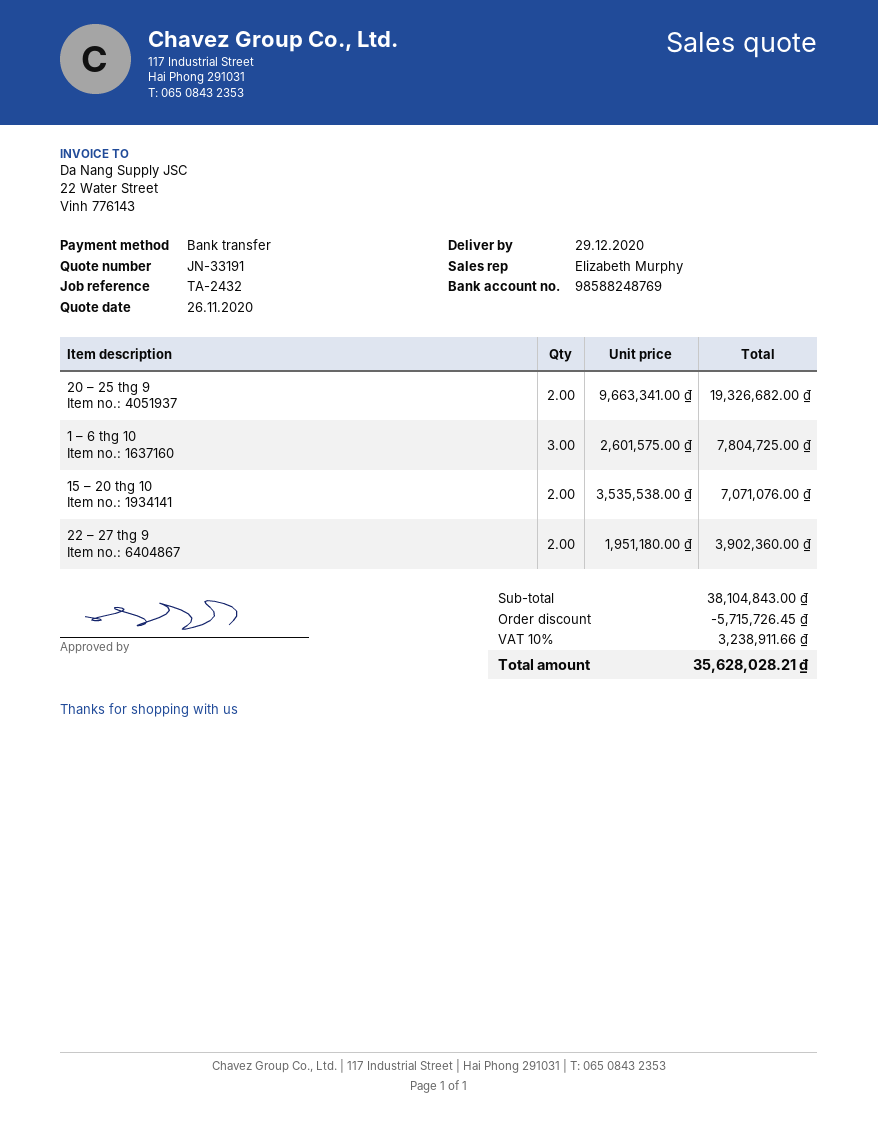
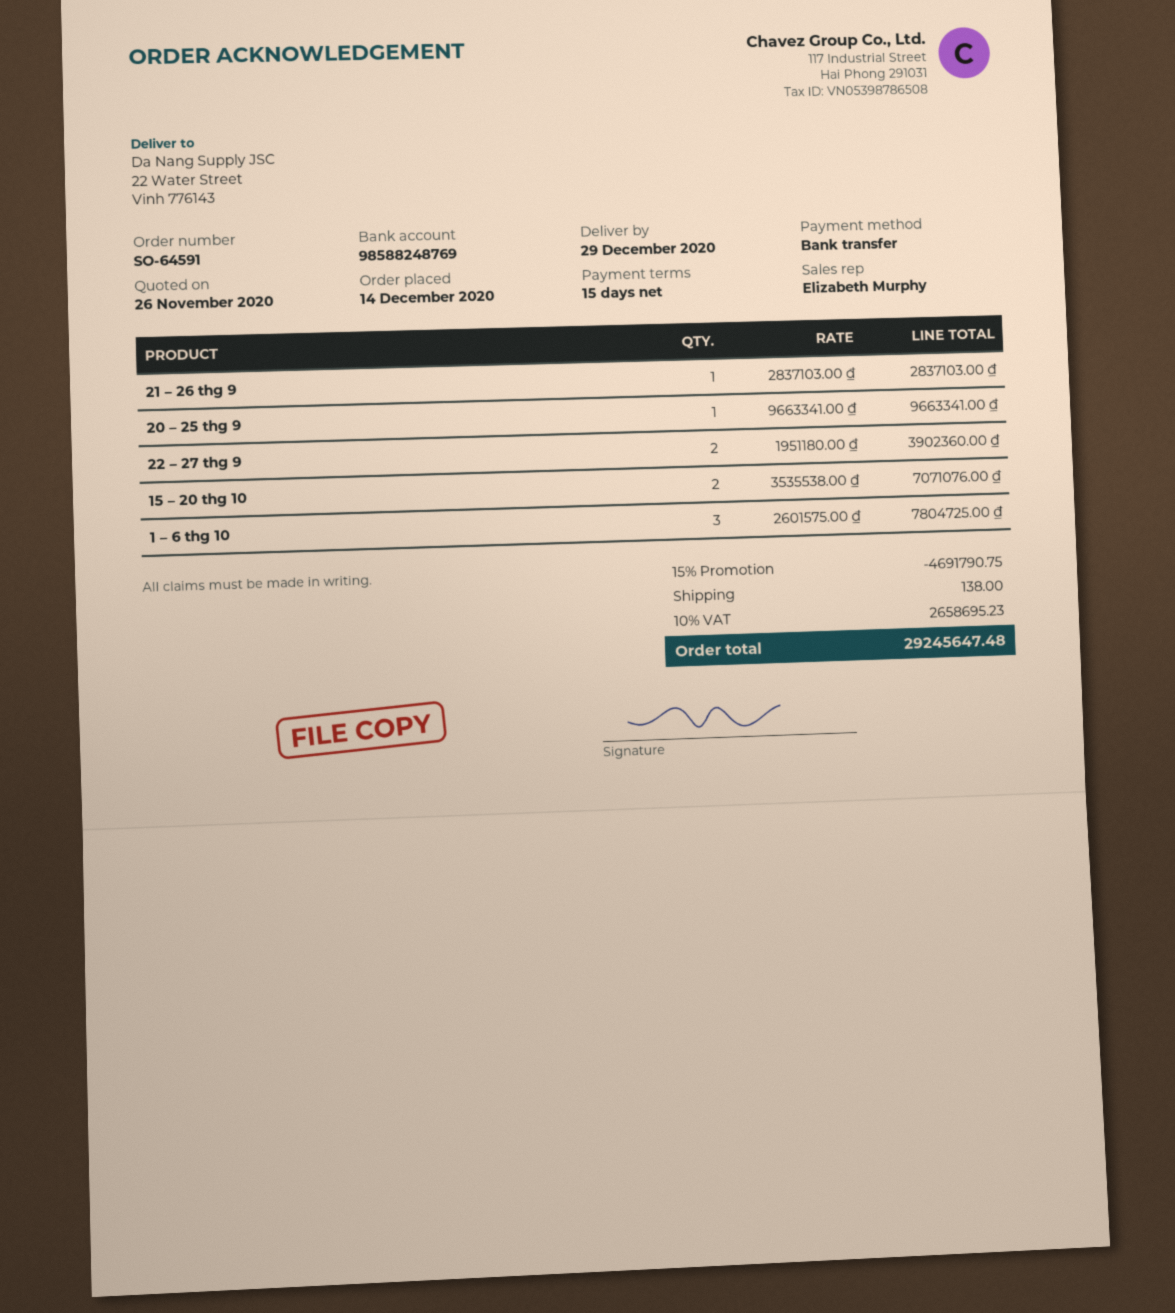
20 – 25 thg 9: 2 x 9663341.00 = 19326682.00 -> 1 x 9663341.00 = 9663341.00
21 – 26 thg 9: none -> 1 x 2837103.00 = 2837103.00
discount: 5715726.45 -> 4691790.75
shipping: none -> 138.00
tax: 10% = 3238911.66 -> 10% = 2658695.23
total: 35628028.21 -> 29245647.48

